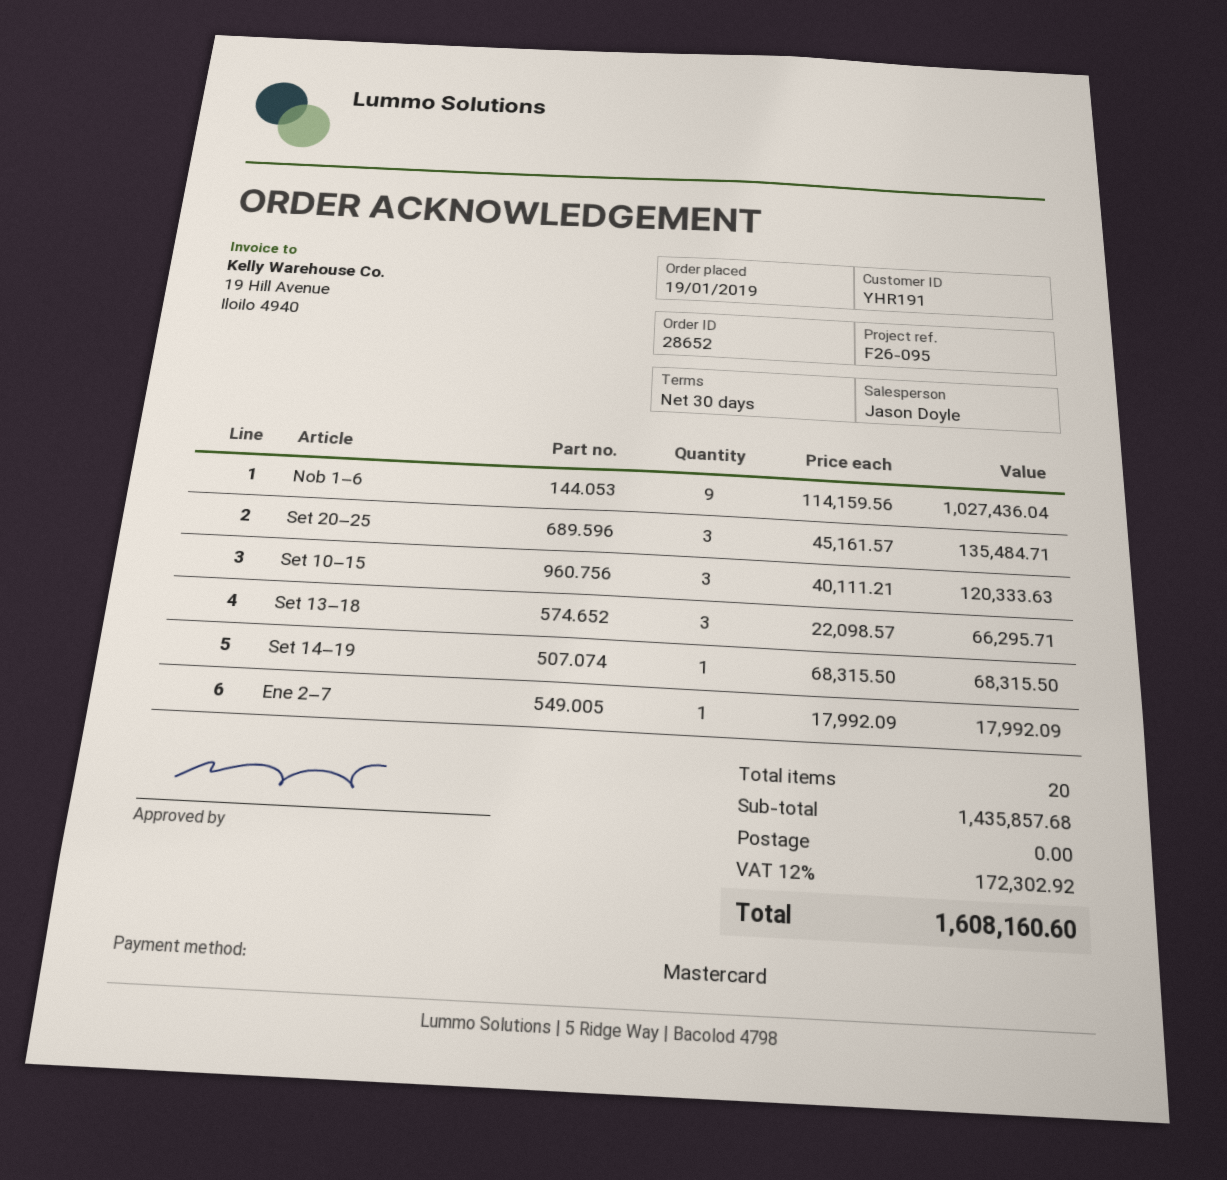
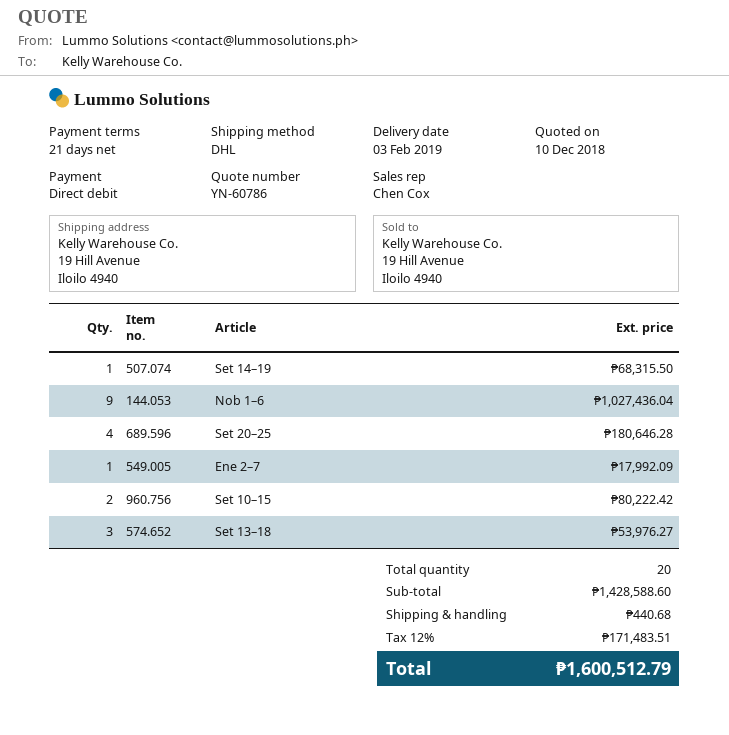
payment terms: 30 days -> 21 days
sales rep: Jason Doyle -> Chen Cox
payment method: Mastercard -> direct debit
Set 20–25: 3 for 135484.71 -> 4 for 180646.28
Set 10–15: 3 for 120333.63 -> 2 for 80222.42
Set 13–18: 3 for 66295.71 -> 3 for 53976.27
subtotal: 1435857.68 -> 1428588.60
shipping: 0.00 -> 440.68
tax: 12% = 172302.92 -> 12% = 171483.51
total: 1608160.60 -> 1600512.79

